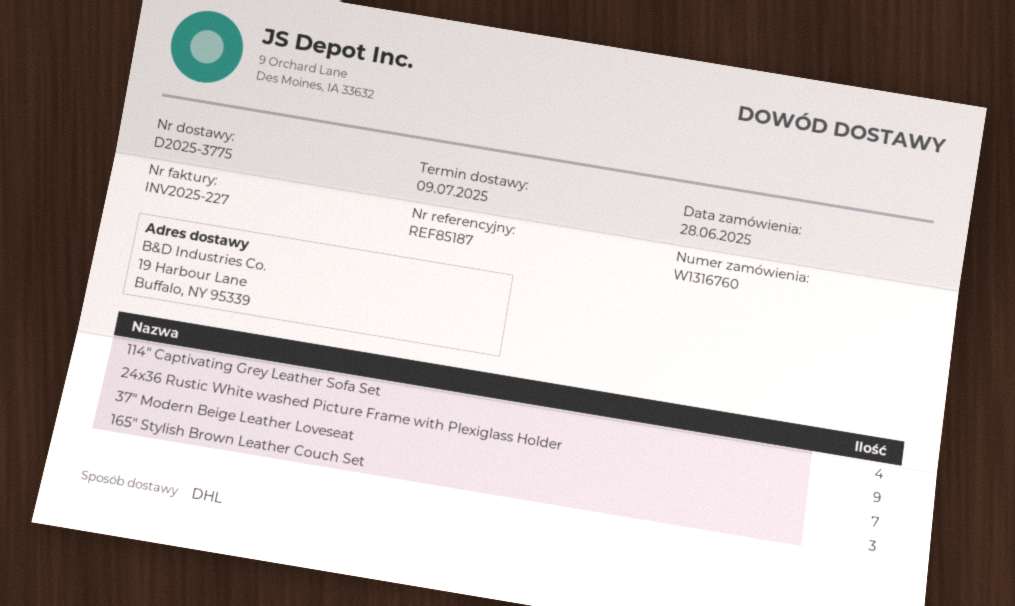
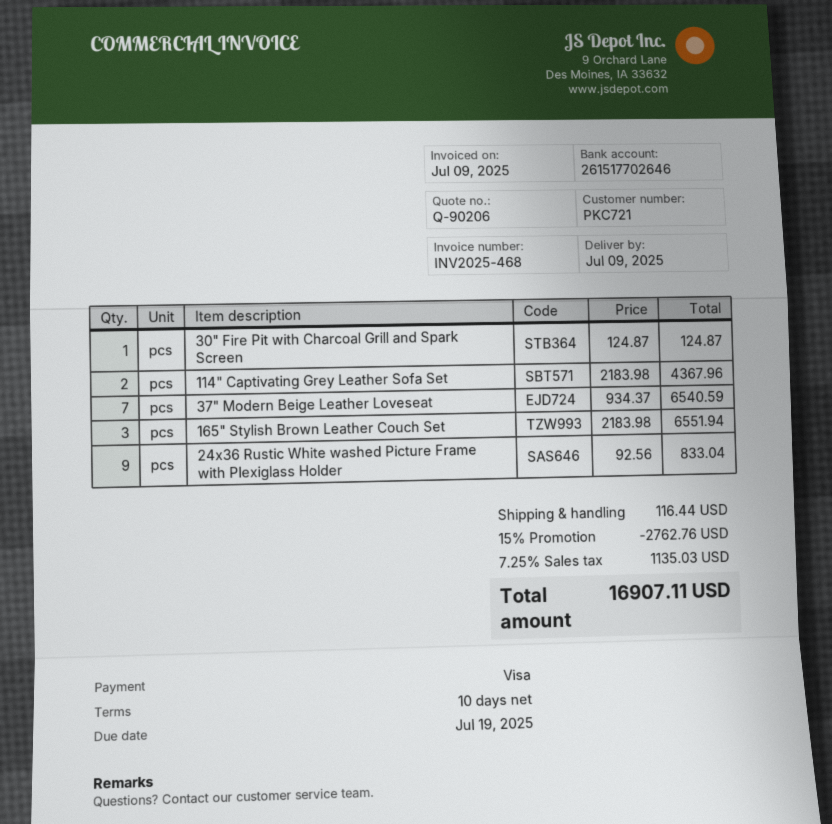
invoice number: INV2025-227 -> INV2025-468
114" Captivating Grey Leather Sofa Set: 4 -> 2
30" Fire Pit with Charcoal Grill and Spark Screen: none -> 1

